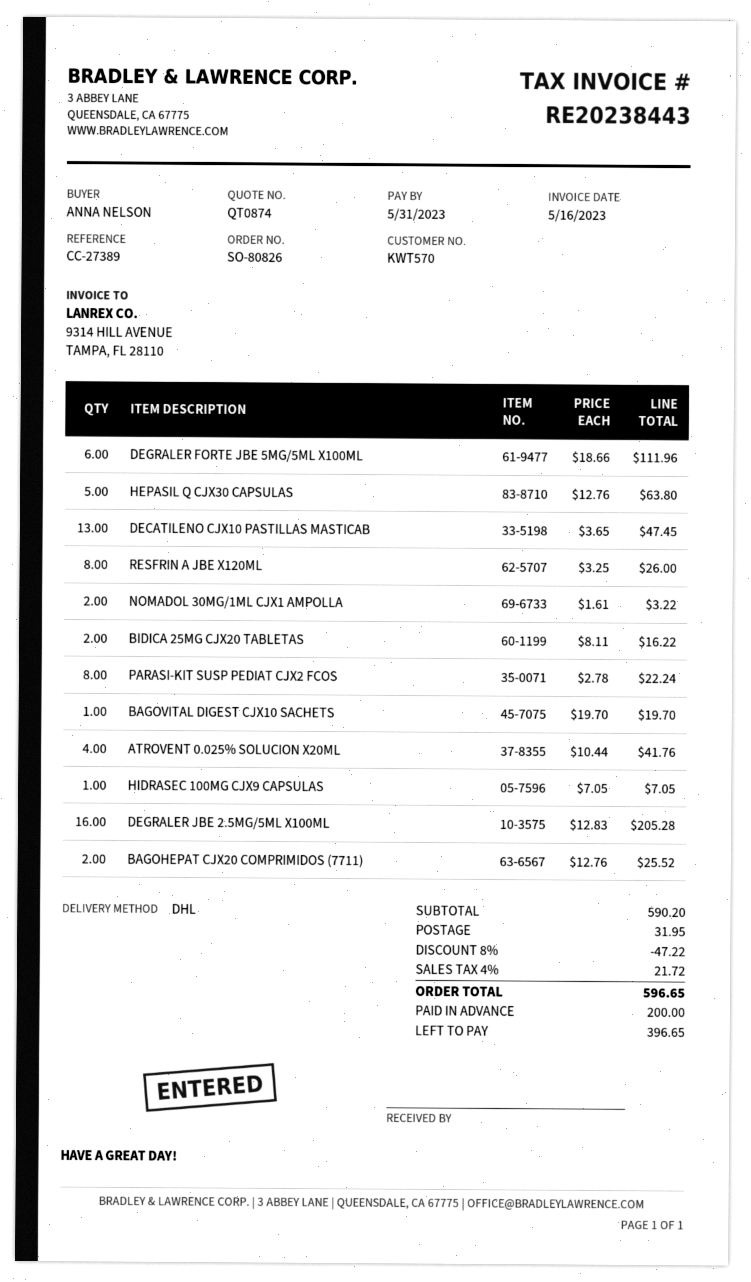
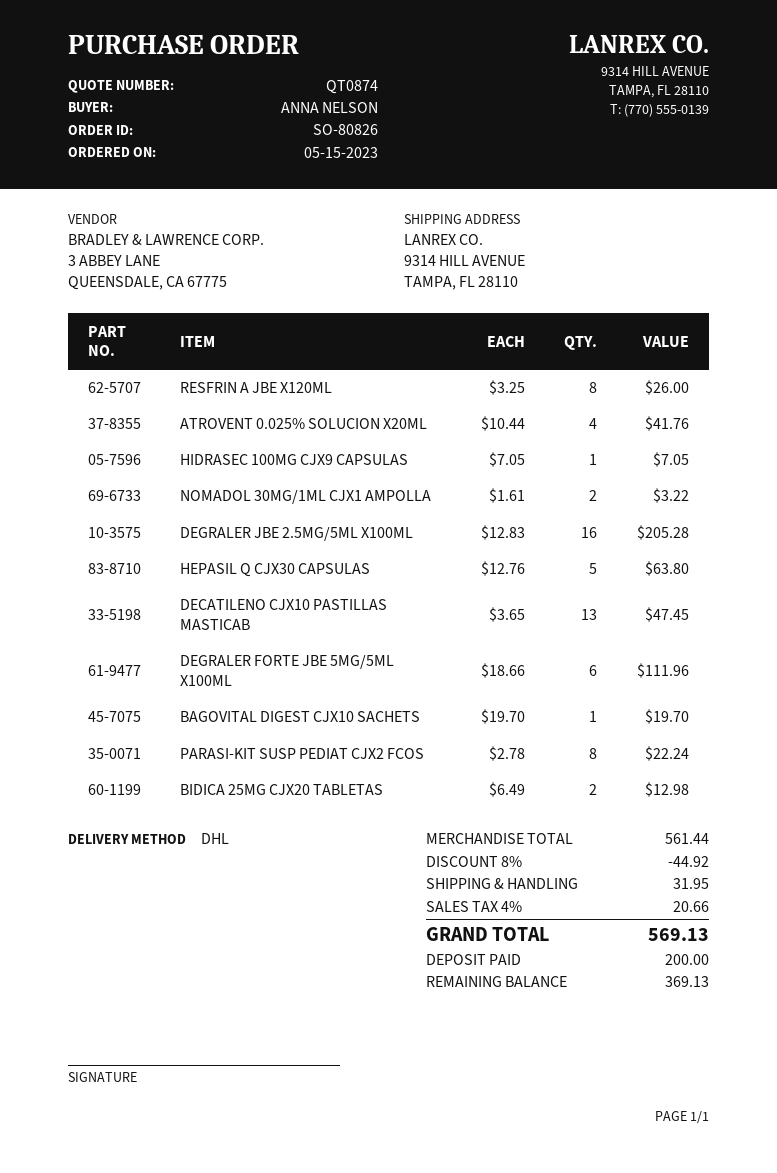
BIDICA 25MG CJX20 TABLETAS: 2 x 8.11 = 16.22 -> 2 x 6.49 = 12.98
BAGOHEPAT CJX20 COMPRIMIDOS (7711): 2 x 12.76 = 25.52 -> none
subtotal: 590.20 -> 561.44
discount: 8% = 47.22 -> 8% = 44.92
tax: 4% = 21.72 -> 4% = 20.66
total: 596.65 -> 569.13
balance: 396.65 -> 369.13

